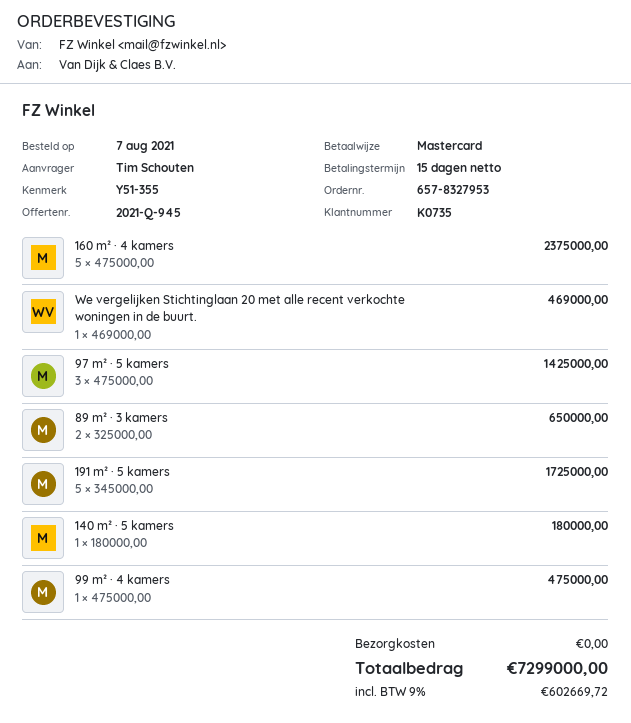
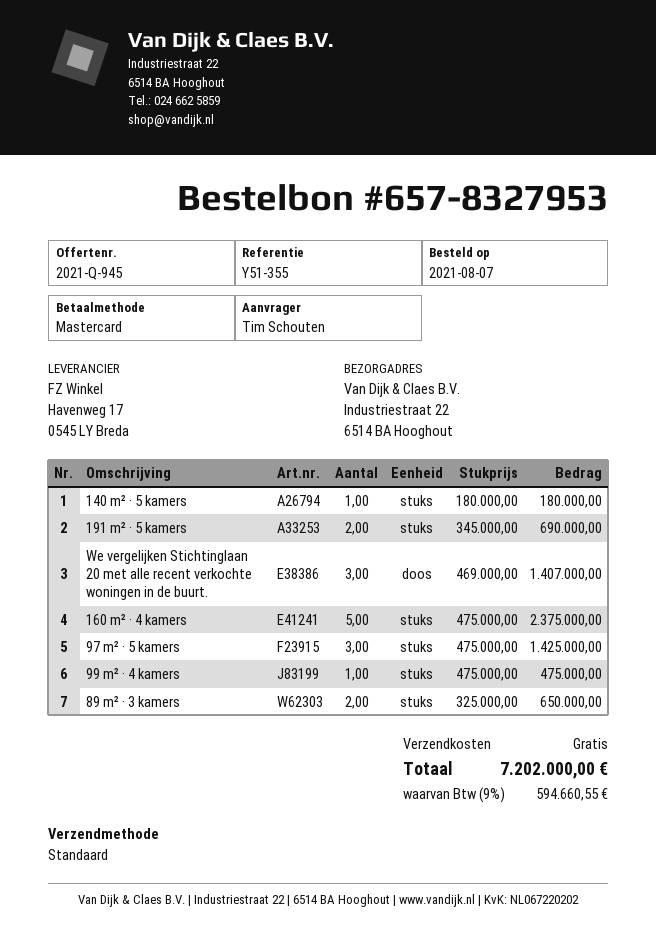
We vergelijken Stichtinglaan 20 met alle recent verkochte woningen in de buurt.: 1 x 469000.00 = 469000.00 -> 3 x 469000.00 = 1407000.00
191 m² · 5 kamers: 5 x 345000.00 = 1725000.00 -> 2 x 345000.00 = 690000.00
tax: 9% = 602669.72 -> 9% = 594660.55
total: 7299000.00 -> 7202000.00

